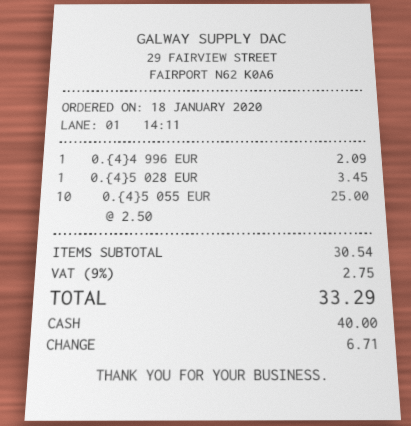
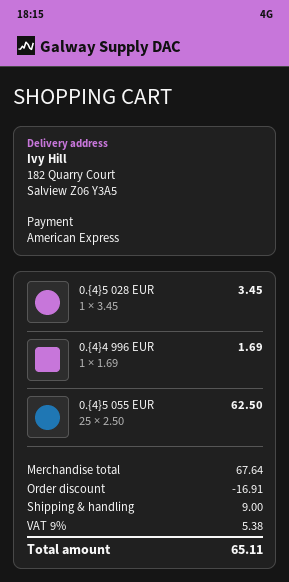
payment method: cash -> American Express
0.{4}4 996 EUR: 1 x 2.09 = 2.09 -> 1 x 1.69 = 1.69
0.{4}5 055 EUR: 10 x 2.50 = 25.00 -> 25 x 2.50 = 62.50
subtotal: 30.54 -> 67.64
discount: none -> 16.91
shipping: none -> 9.00
tax: 9% = 2.75 -> 9% = 5.38
total: 33.29 -> 65.11

